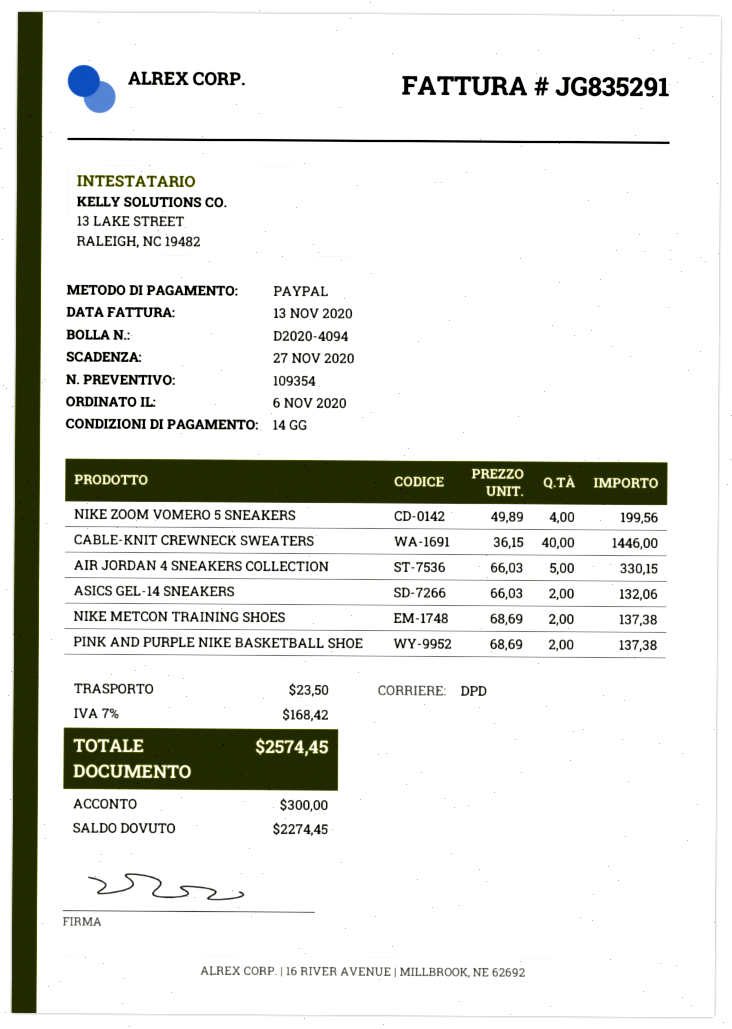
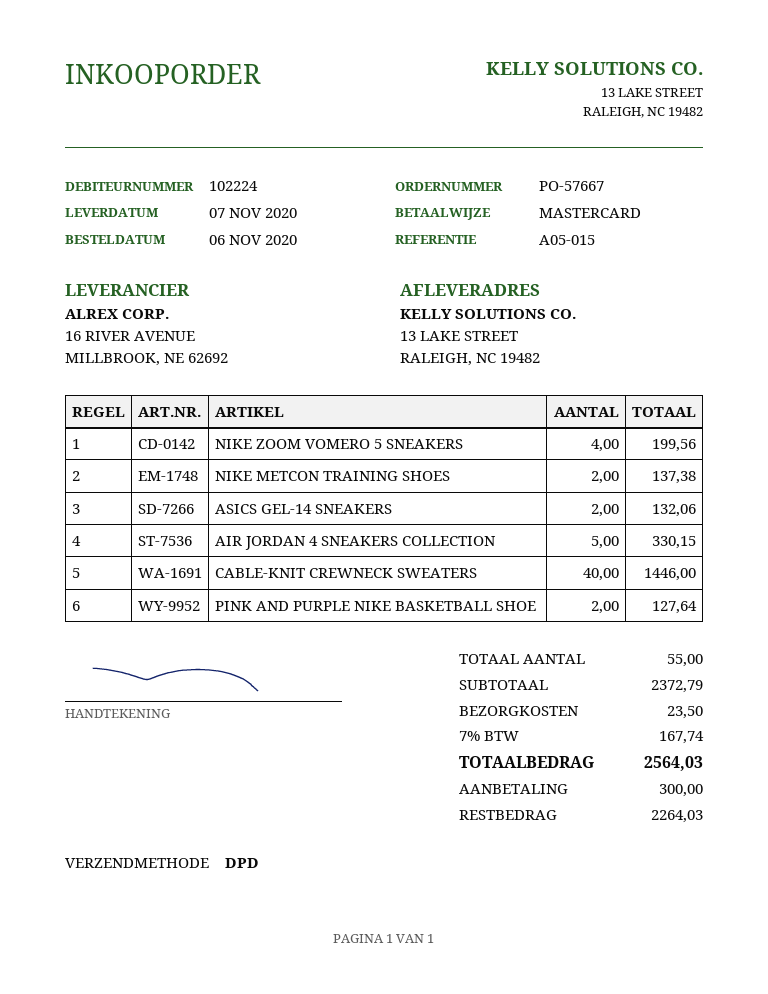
payment method: PayPal -> Mastercard
PINK AND PURPLE NIKE BASKETBALL SHOE: 2 for 137.38 -> 2 for 127.64
tax: 7% = 168.42 -> 7% = 167.74
total: 2574.45 -> 2564.03
balance: 2274.45 -> 2264.03

